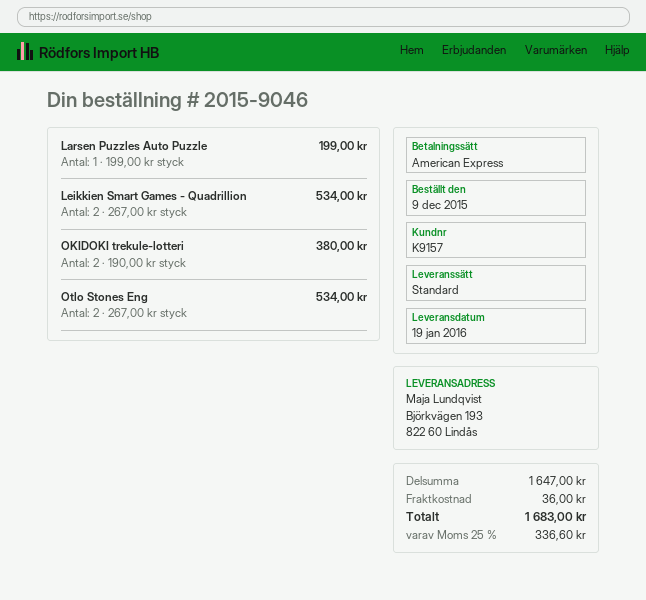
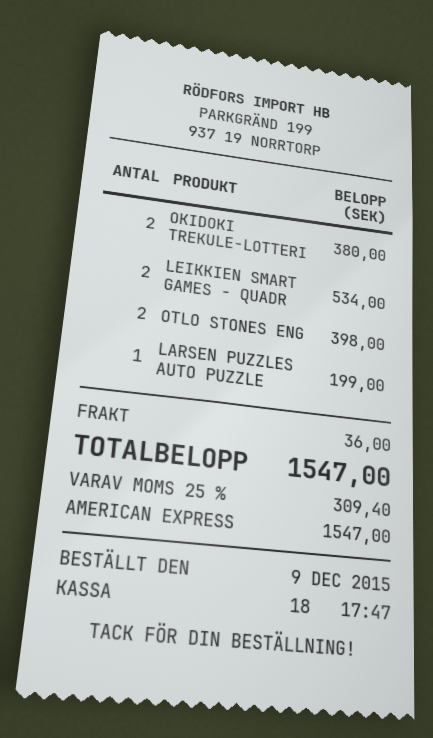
Otlo Stones Eng: 2 for 534.00 -> 2 for 398.00
tax: 25% = 336.60 -> 25% = 309.40
total: 1683.00 -> 1547.00

